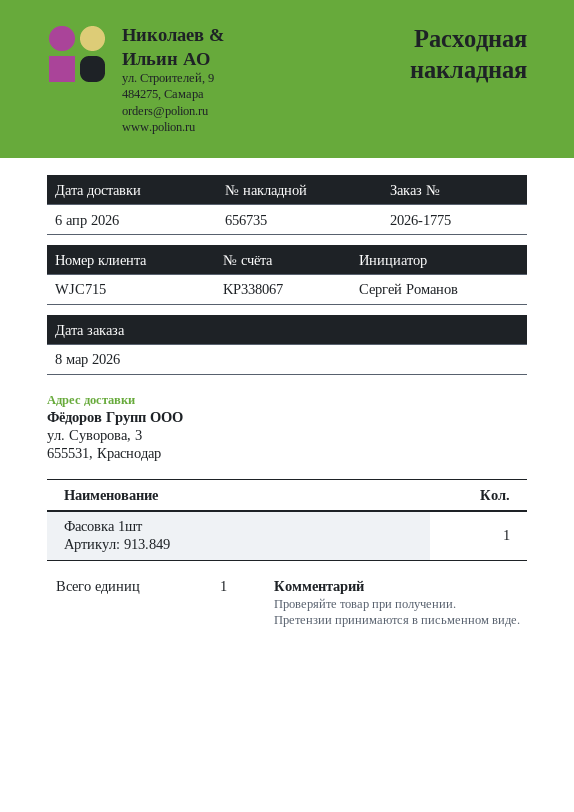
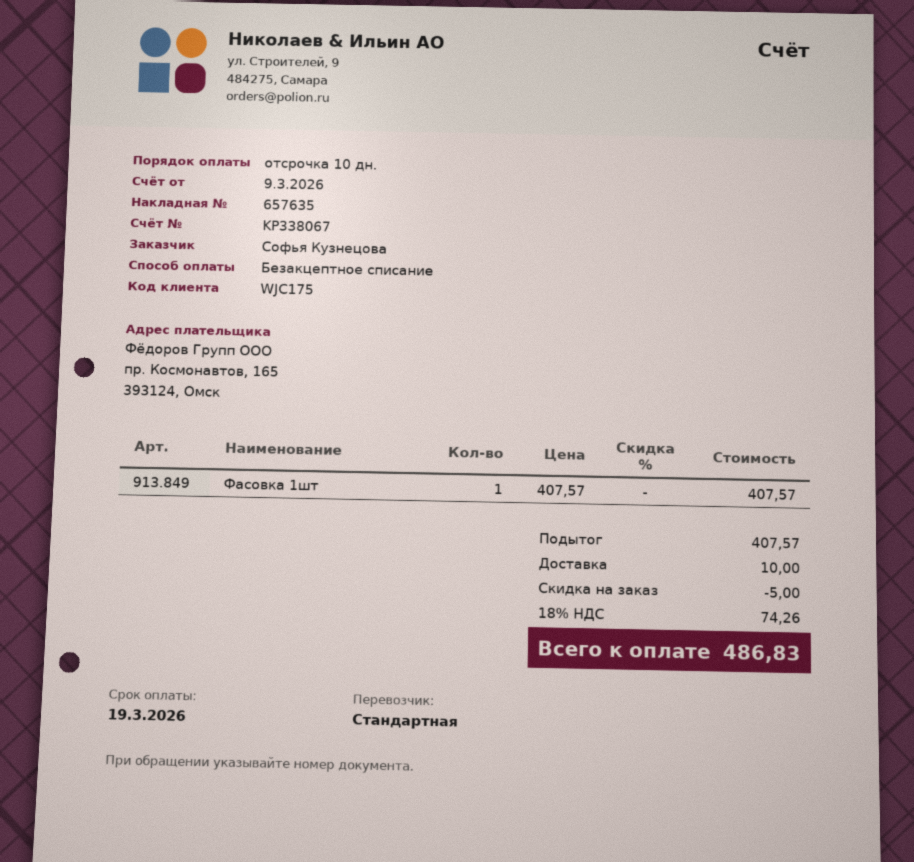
delivery note number: 656735 -> 657635
customer number: WJC715 -> WJC175
ordered by: Сергей Романов -> Софья Кузнецова

